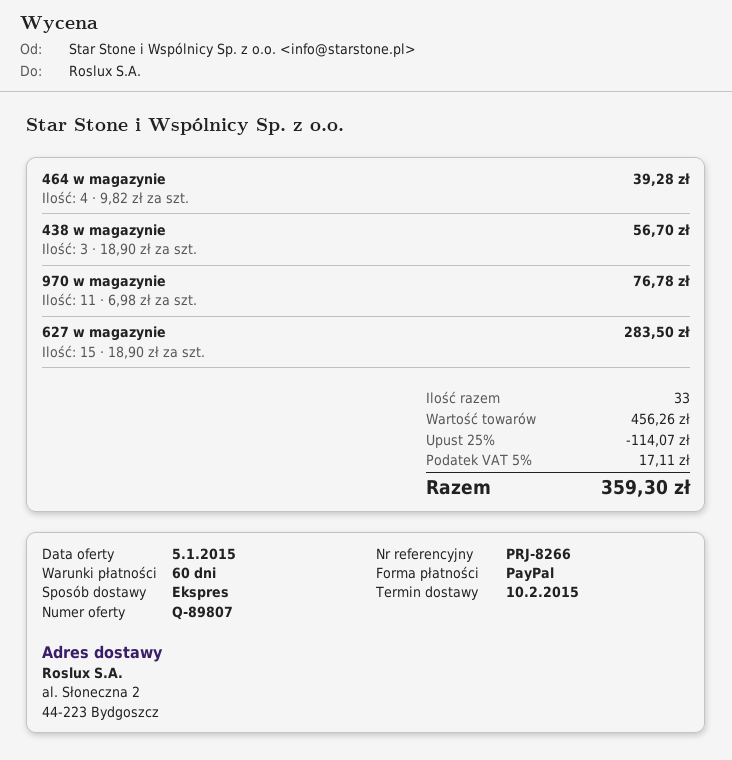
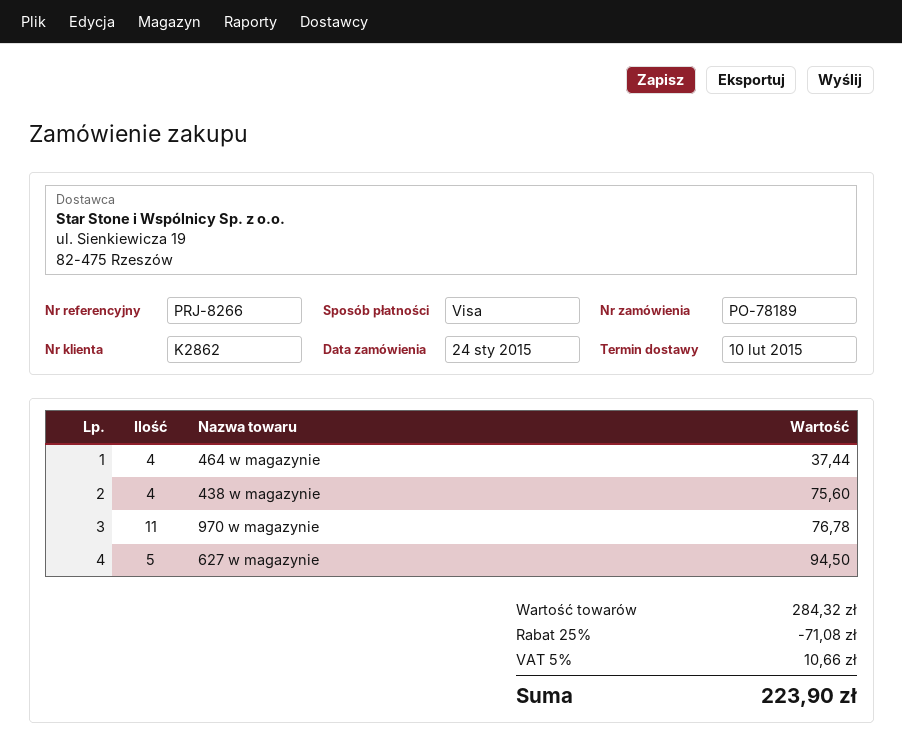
payment method: PayPal -> Visa
464 w magazynie: 4 for 39.28 -> 4 for 37.44
438 w magazynie: 3 for 56.70 -> 4 for 75.60
627 w magazynie: 15 for 283.50 -> 5 for 94.50
subtotal: 456.26 -> 284.32
discount: 25% = 114.07 -> 25% = 71.08
tax: 5% = 17.11 -> 5% = 10.66
total: 359.30 -> 223.90

